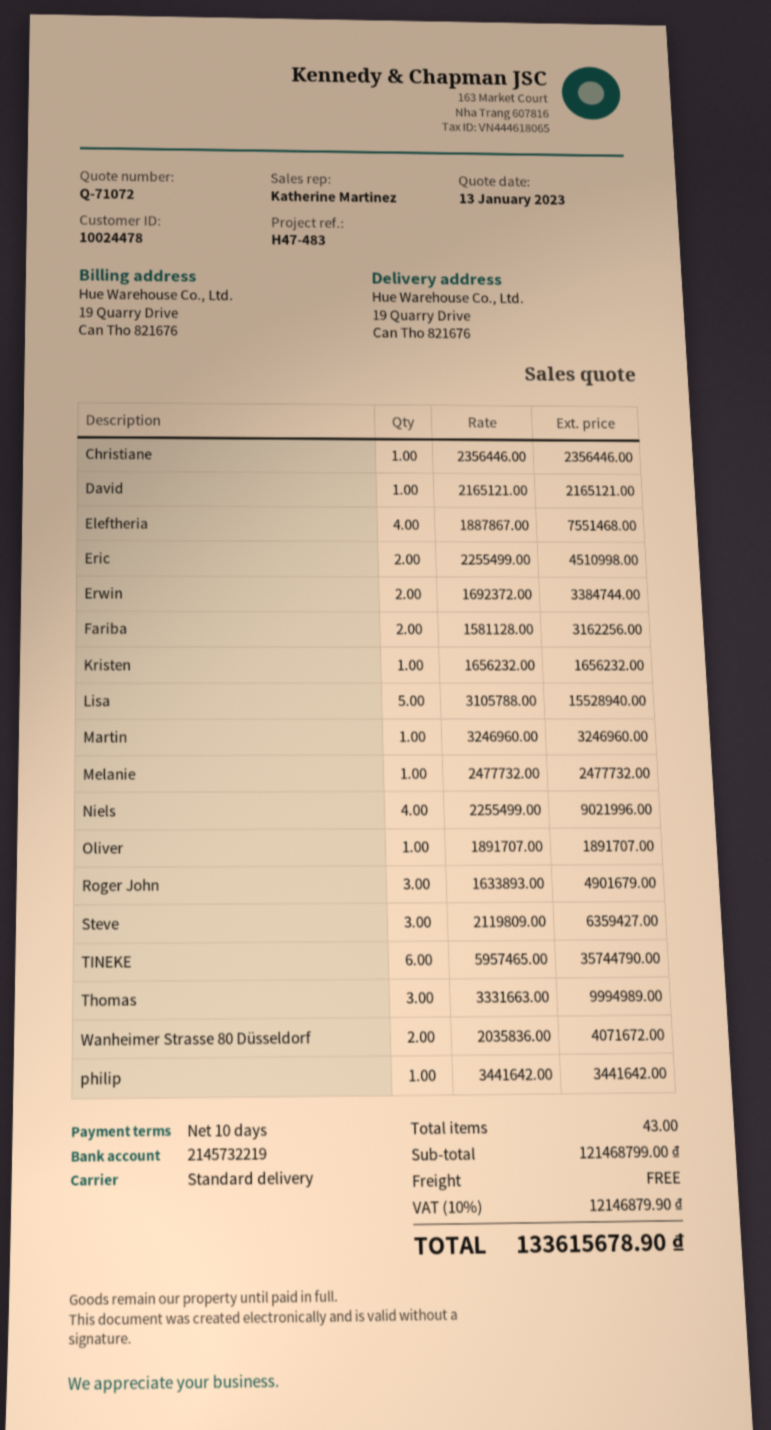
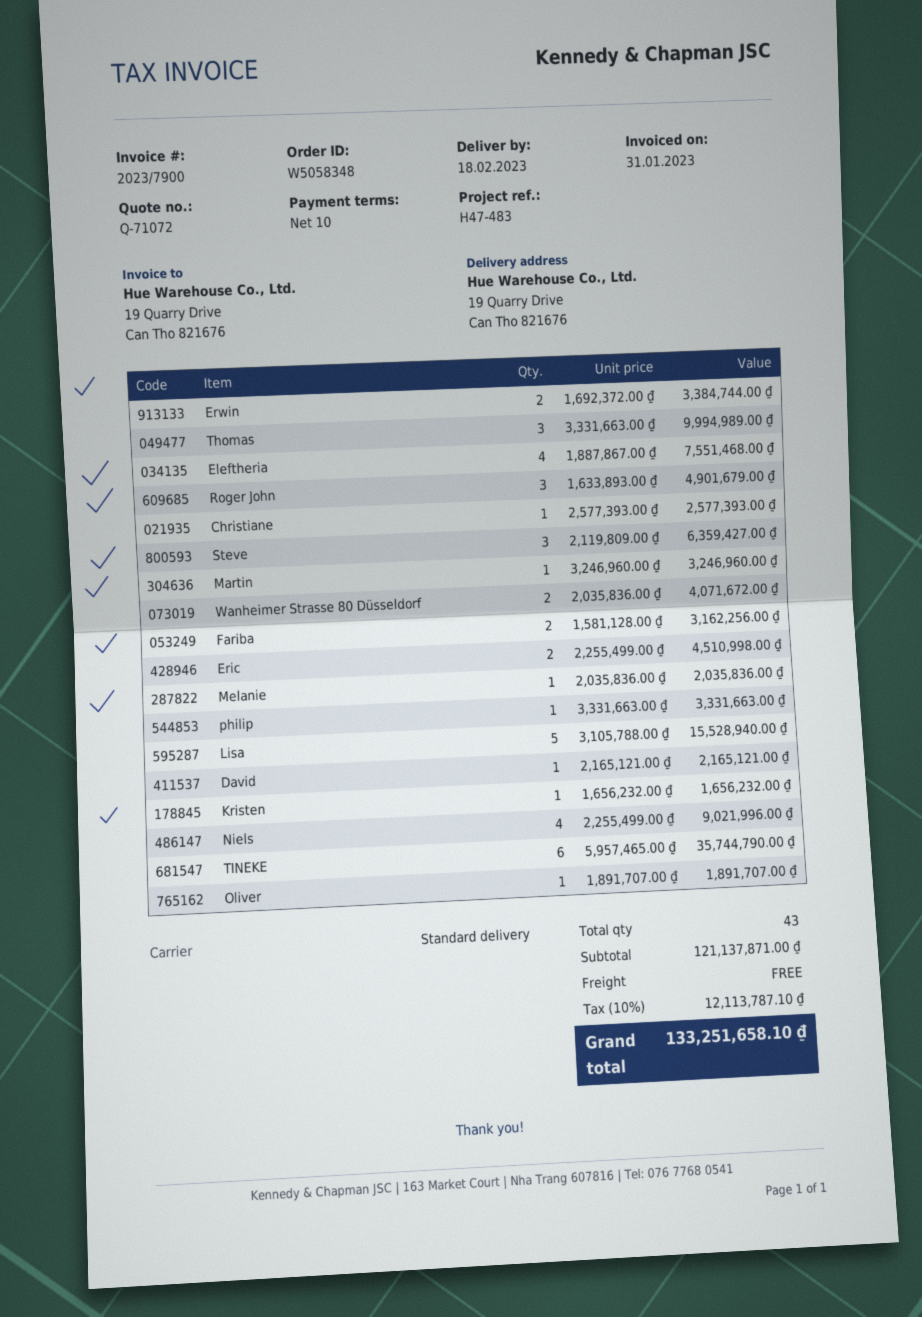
Christiane: 1 x 2356446.00 = 2356446.00 -> 1 x 2577393.00 = 2577393.00
Melanie: 1 x 2477732.00 = 2477732.00 -> 1 x 2035836.00 = 2035836.00
philip: 1 x 3441642.00 = 3441642.00 -> 1 x 3331663.00 = 3331663.00
subtotal: 121468799.00 -> 121137871.00
tax: 10% = 12146879.90 -> 10% = 12113787.10
total: 133615678.90 -> 133251658.10

